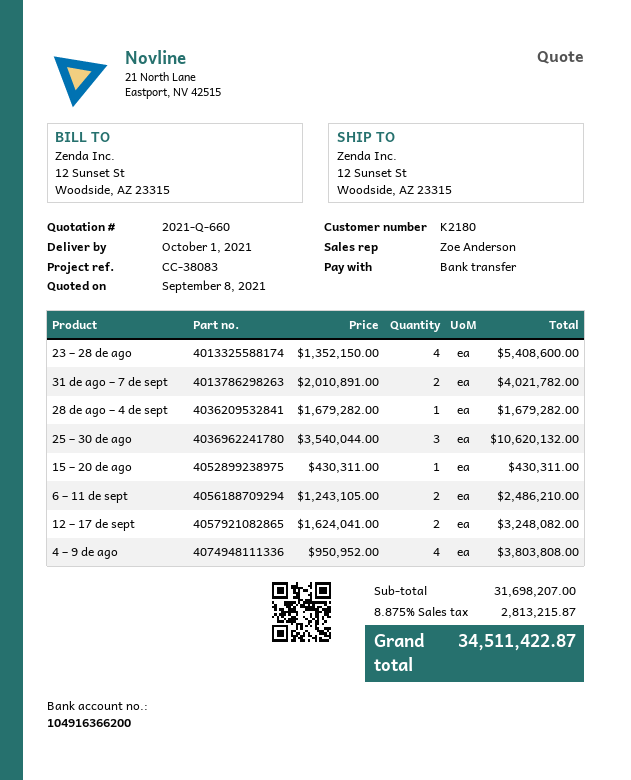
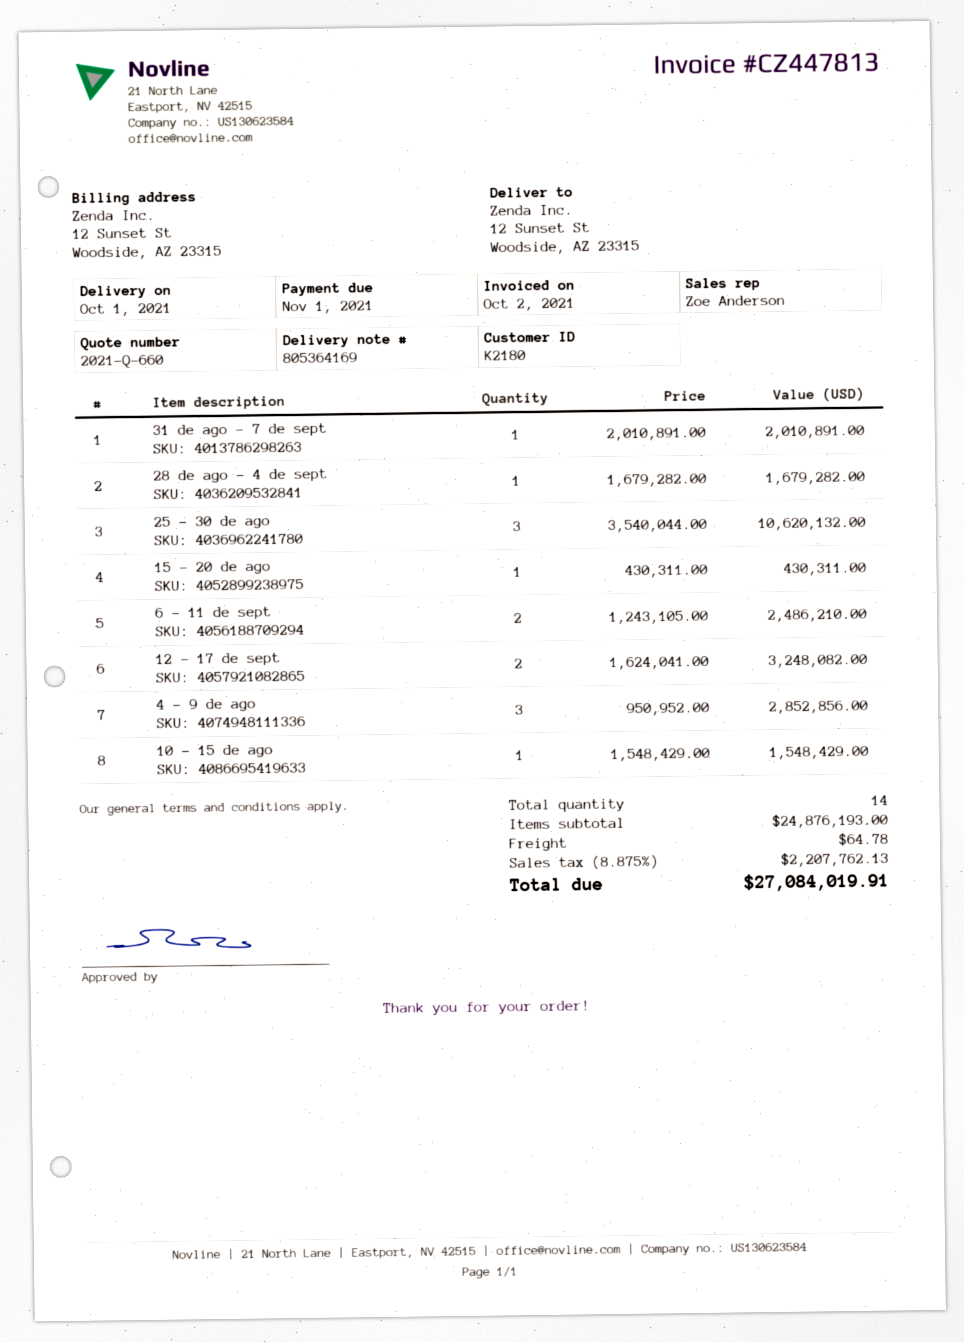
23 – 28 de ago: 4 x 1352150.00 = 5408600.00 -> none
31 de ago – 7 de sept: 2 x 2010891.00 = 4021782.00 -> 1 x 2010891.00 = 2010891.00
4 – 9 de ago: 4 x 950952.00 = 3803808.00 -> 3 x 950952.00 = 2852856.00
10 – 15 de ago: none -> 1 x 1548429.00 = 1548429.00
subtotal: 31698207.00 -> 24876193.00
shipping: none -> 64.78
tax: 8.875% = 2813215.87 -> 8.875% = 2207762.13
total: 34511422.87 -> 27084019.91

